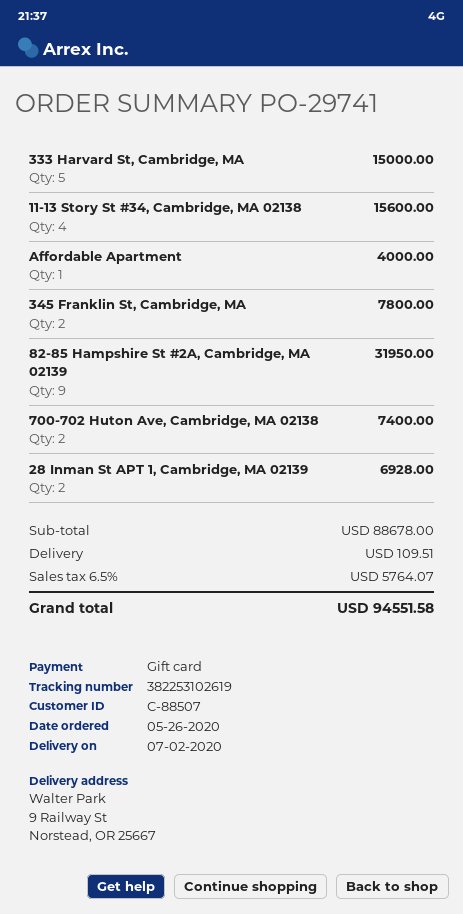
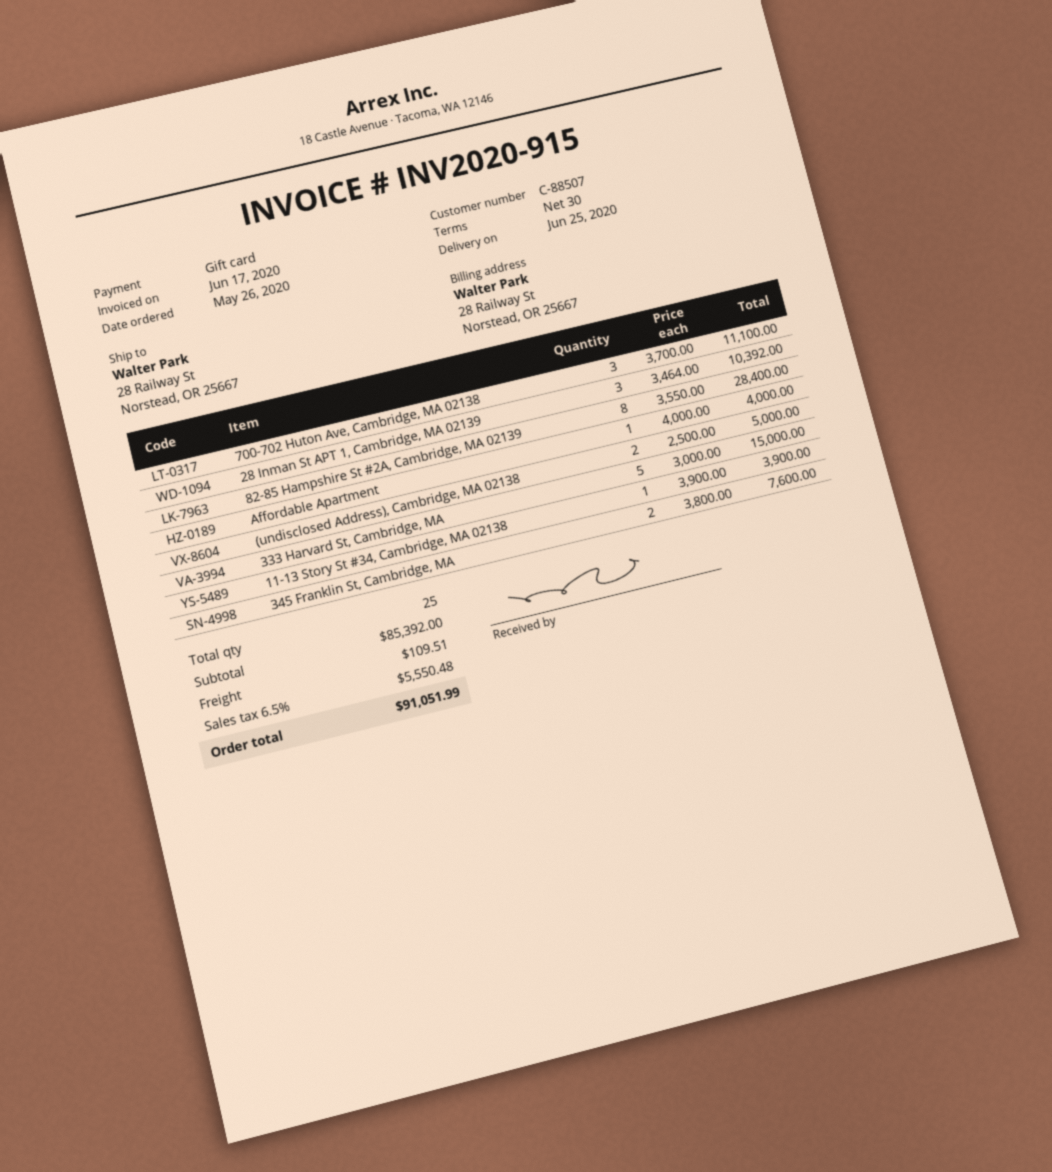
delivery date: 2020-07-02 -> 2020-06-25
ship to: 9 Railway St, Norstead, OR 25667 -> 28 Railway St, Norstead, OR 25667
11-13 Story St #34, Cambridge, MA 02138: 4 for 15600.00 -> 1 for 3900.00
345 Franklin St, Cambridge, MA: 2 for 7800.00 -> 2 for 7600.00
82-85 Hampshire St #2A, Cambridge, MA 02139: 9 for 31950.00 -> 8 for 28400.00
700-702 Huton Ave, Cambridge, MA 02138: 2 for 7400.00 -> 3 for 11100.00
28 Inman St APT 1, Cambridge, MA 02139: 2 for 6928.00 -> 3 for 10392.00
(undisclosed Address), Cambridge, MA 02138: none -> 2 for 5000.00
subtotal: 88678.00 -> 85392.00
tax: 6.5% = 5764.07 -> 6.5% = 5550.48
total: 94551.58 -> 91051.99

